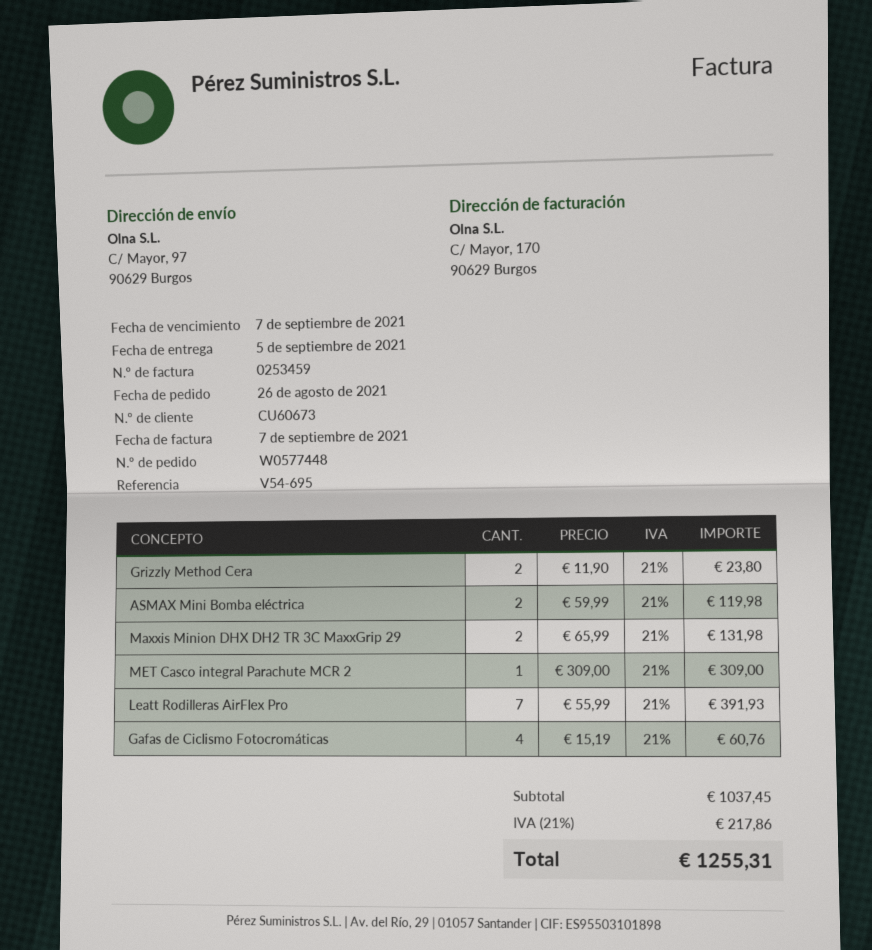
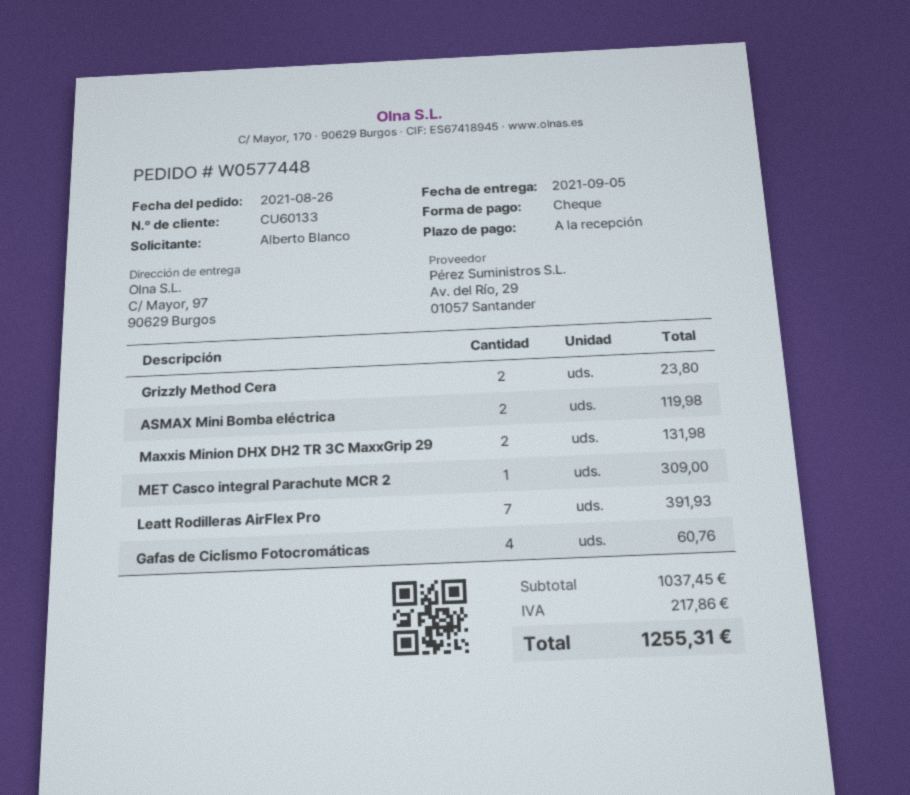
customer number: CU60673 -> CU60133

